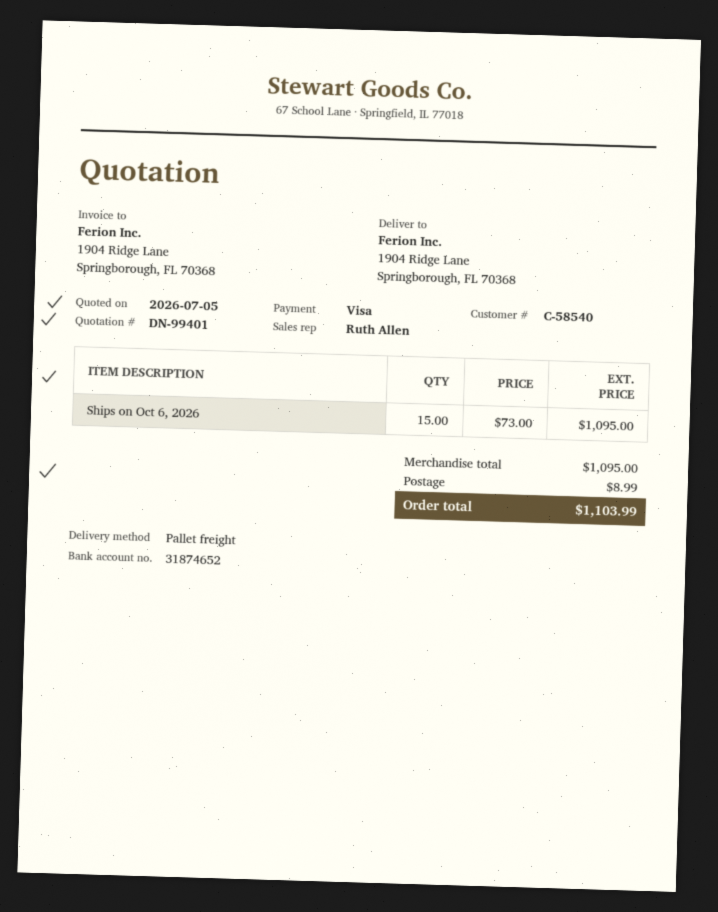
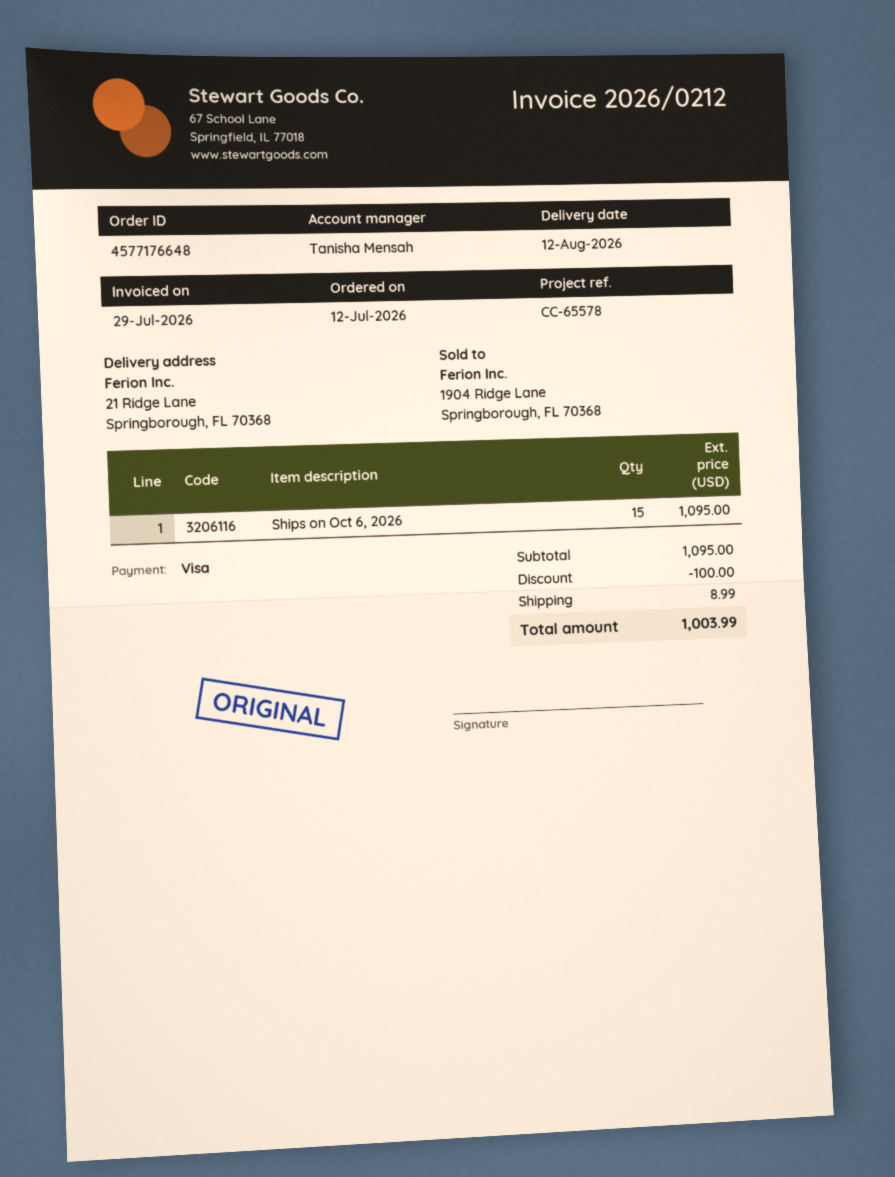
sales rep: Ruth Allen -> Tanisha Mensah
ship to: 1904 Ridge Lane, Springborough, FL 70368 -> 21 Ridge Lane, Springborough, FL 70368
discount: none -> 100.00
total: 1103.99 -> 1003.99

